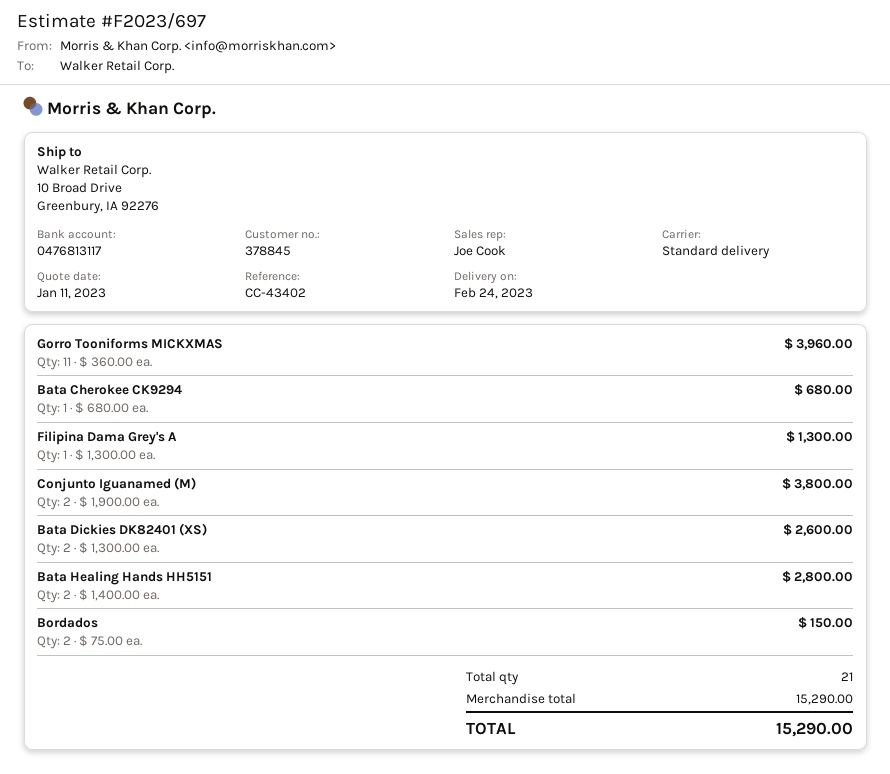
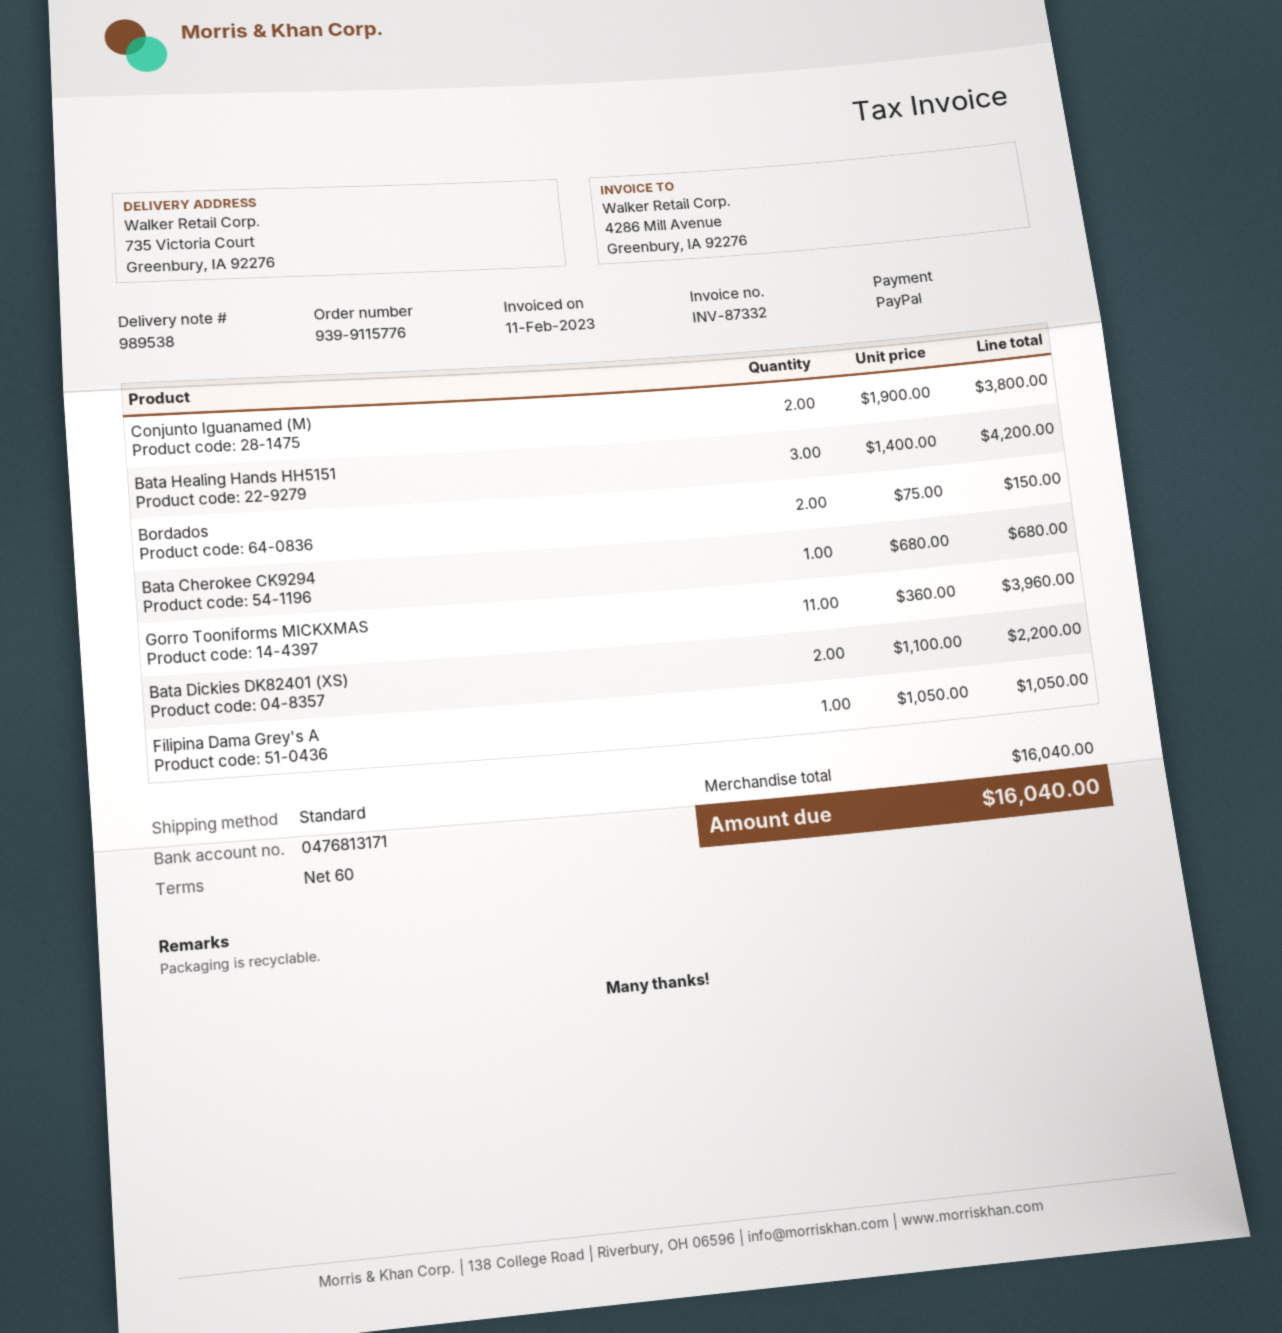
bank account: 0476813117 -> 0476813171
ship to: 10 Broad Drive, Greenbury, IA 92276 -> 735 Victoria Court, Greenbury, IA 92276
Filipina Dama Grey's A: 1 x 1300.00 = 1300.00 -> 1 x 1050.00 = 1050.00
Bata Dickies DK82401 (XS): 2 x 1300.00 = 2600.00 -> 2 x 1100.00 = 2200.00
Bata Healing Hands HH5151: 2 x 1400.00 = 2800.00 -> 3 x 1400.00 = 4200.00
subtotal: 15290.00 -> 16040.00
total: 15290.00 -> 16040.00

